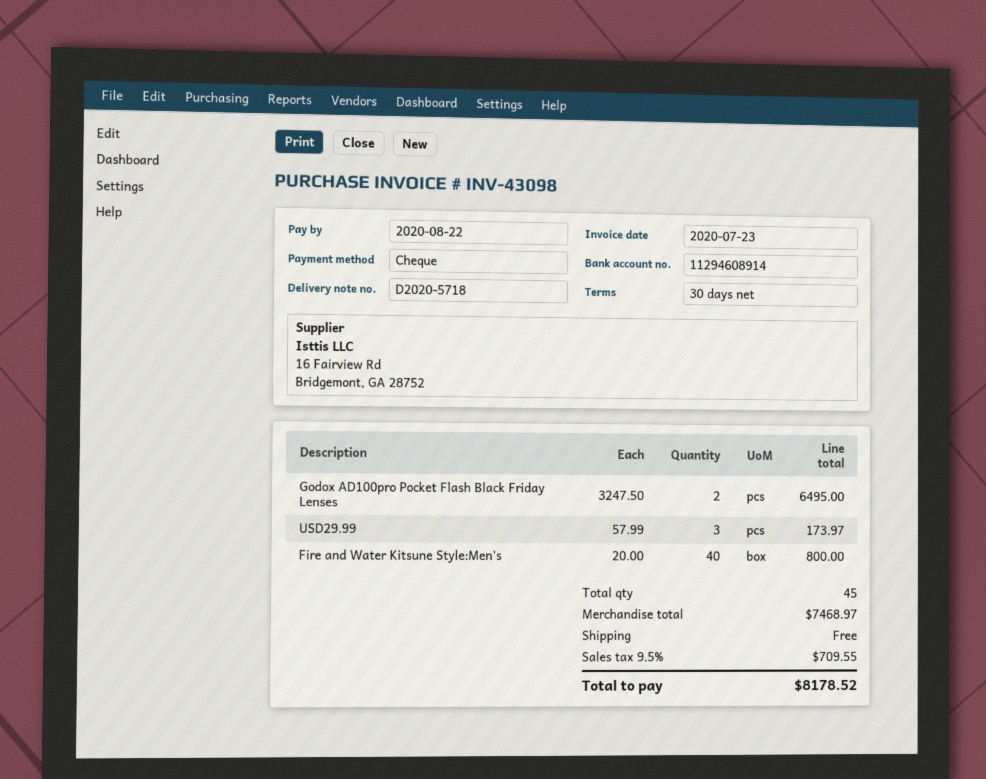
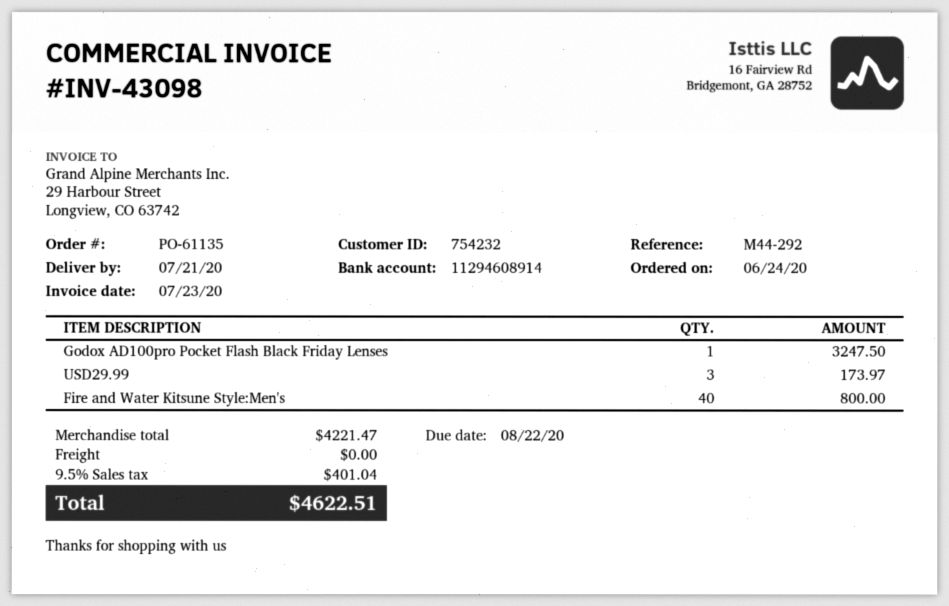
Godox AD100pro Pocket Flash Black Friday Lenses: 2 for 6495.00 -> 1 for 3247.50
subtotal: 7468.97 -> 4221.47
tax: 9.5% = 709.55 -> 9.5% = 401.04
total: 8178.52 -> 4622.51

